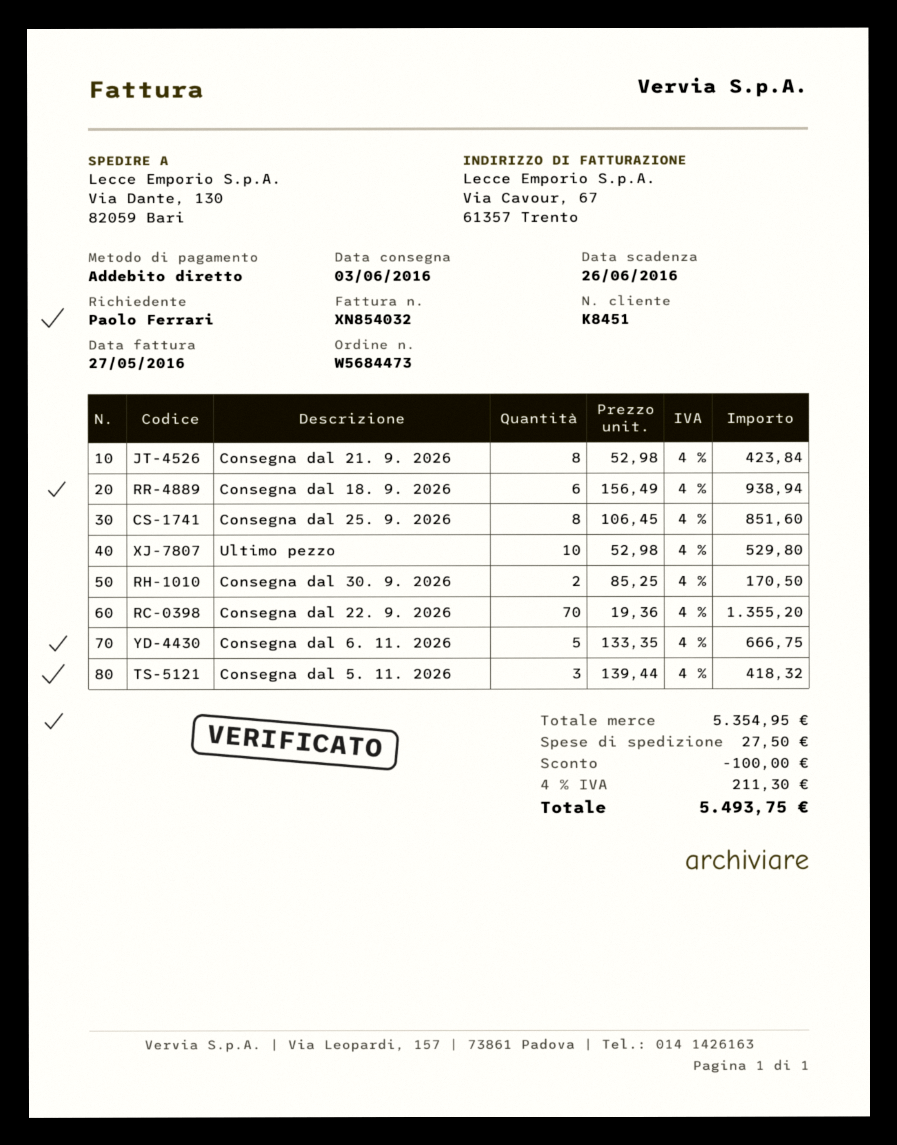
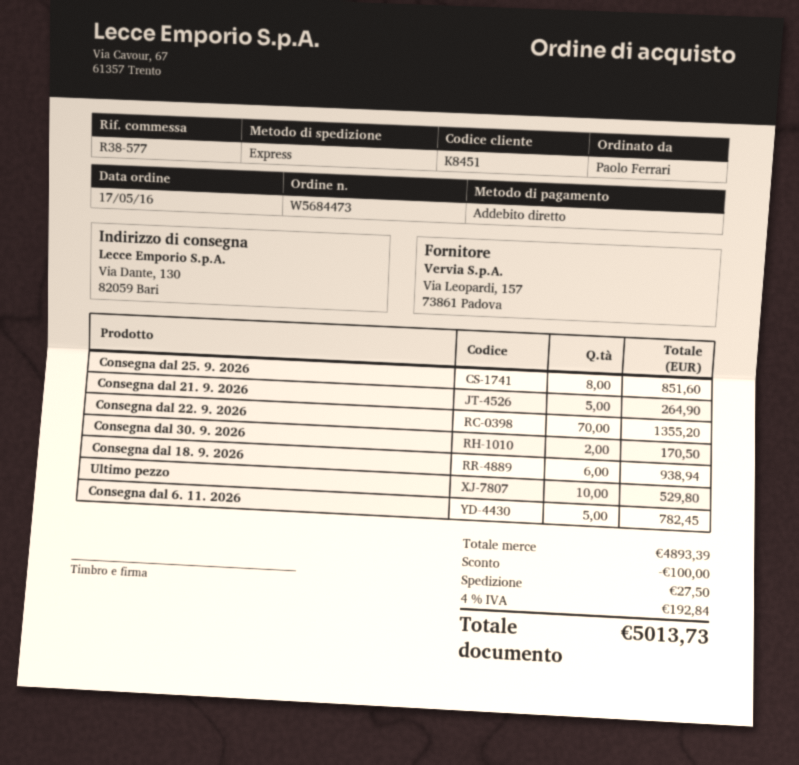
Consegna dal 21. 9. 2026: 8 for 423.84 -> 5 for 264.90
Consegna dal 6. 11. 2026: 5 for 666.75 -> 5 for 782.45
Consegna dal 5. 11. 2026: 3 for 418.32 -> none
subtotal: 5354.95 -> 4893.39
tax: 4% = 211.30 -> 4% = 192.84
total: 5493.75 -> 5013.73

